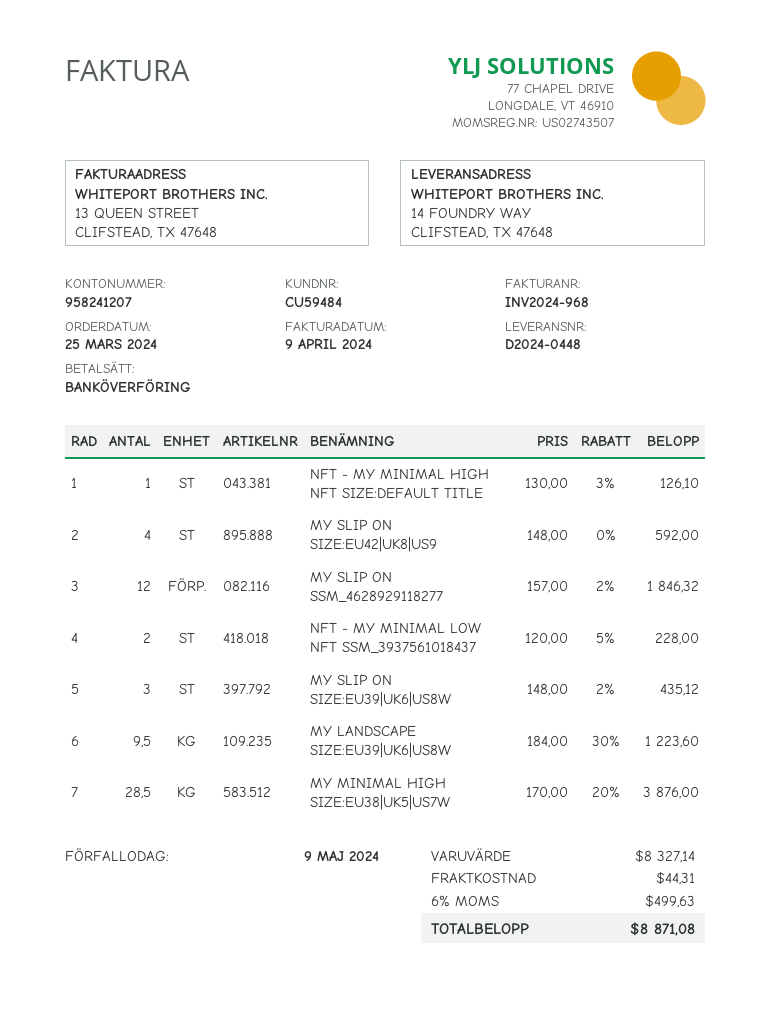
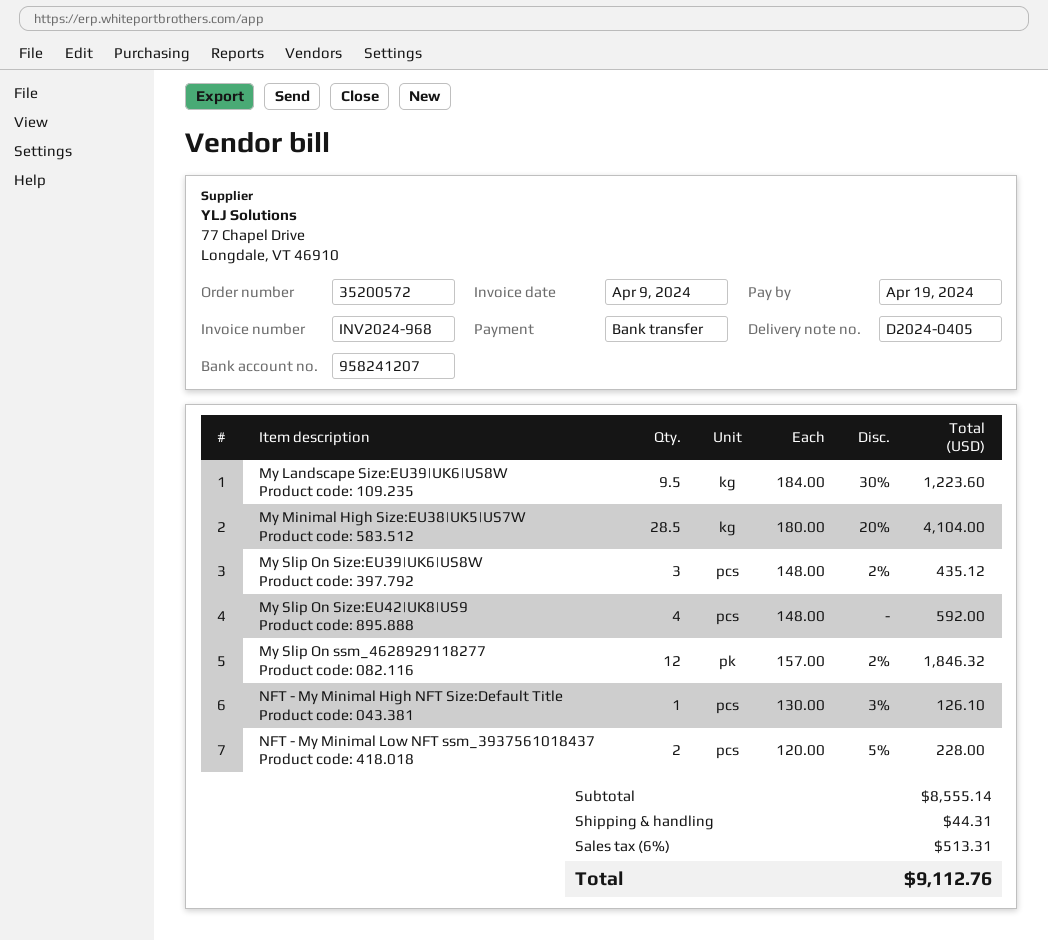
delivery note number: D2024-0448 -> D2024-0405
due date: 2024-05-09 -> 2024-04-19
MY MINIMAL HIGH SIZE:EU38|UK5|US7W: 28.5 x 170.00 - 20% = 3876.00 -> 28.5 x 180.00 - 20% = 4104.00
subtotal: 8327.14 -> 8555.14
tax: 6% = 499.63 -> 6% = 513.31
total: 8871.08 -> 9112.76

